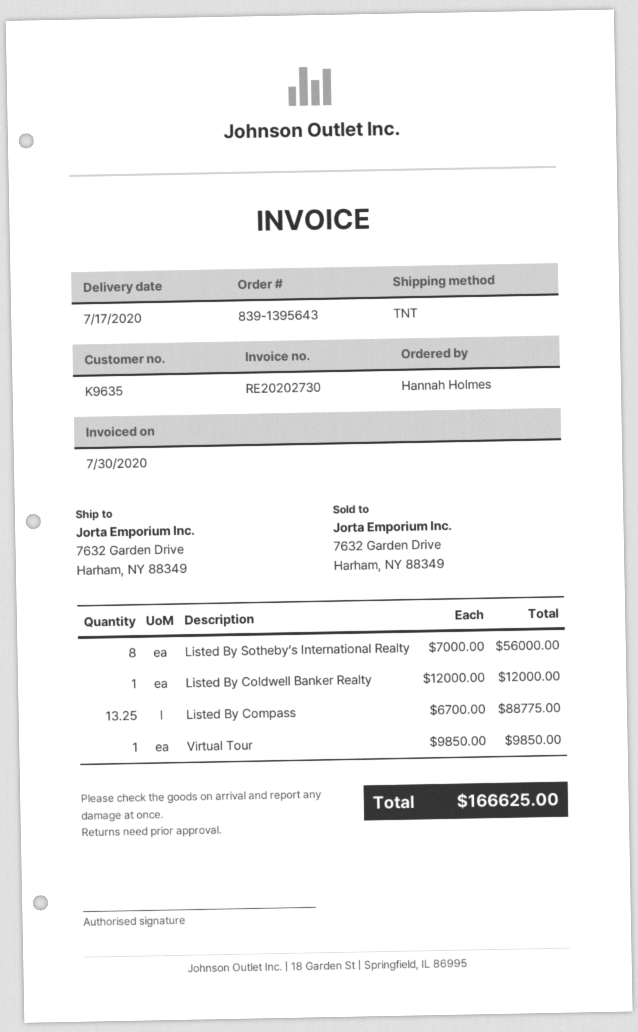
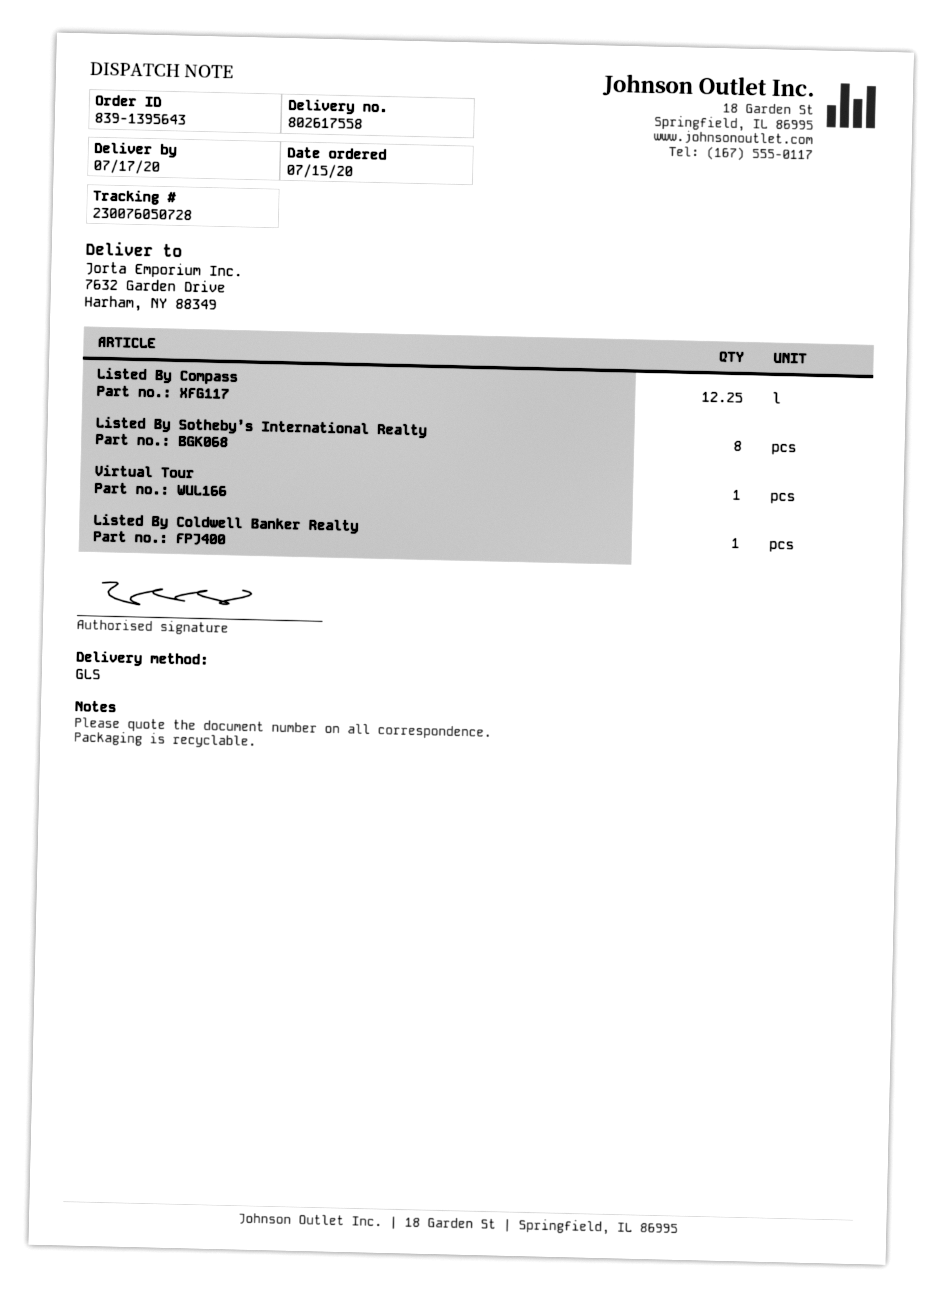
shipping method: TNT -> GLS
Listed By Compass: 13.25 -> 12.25

